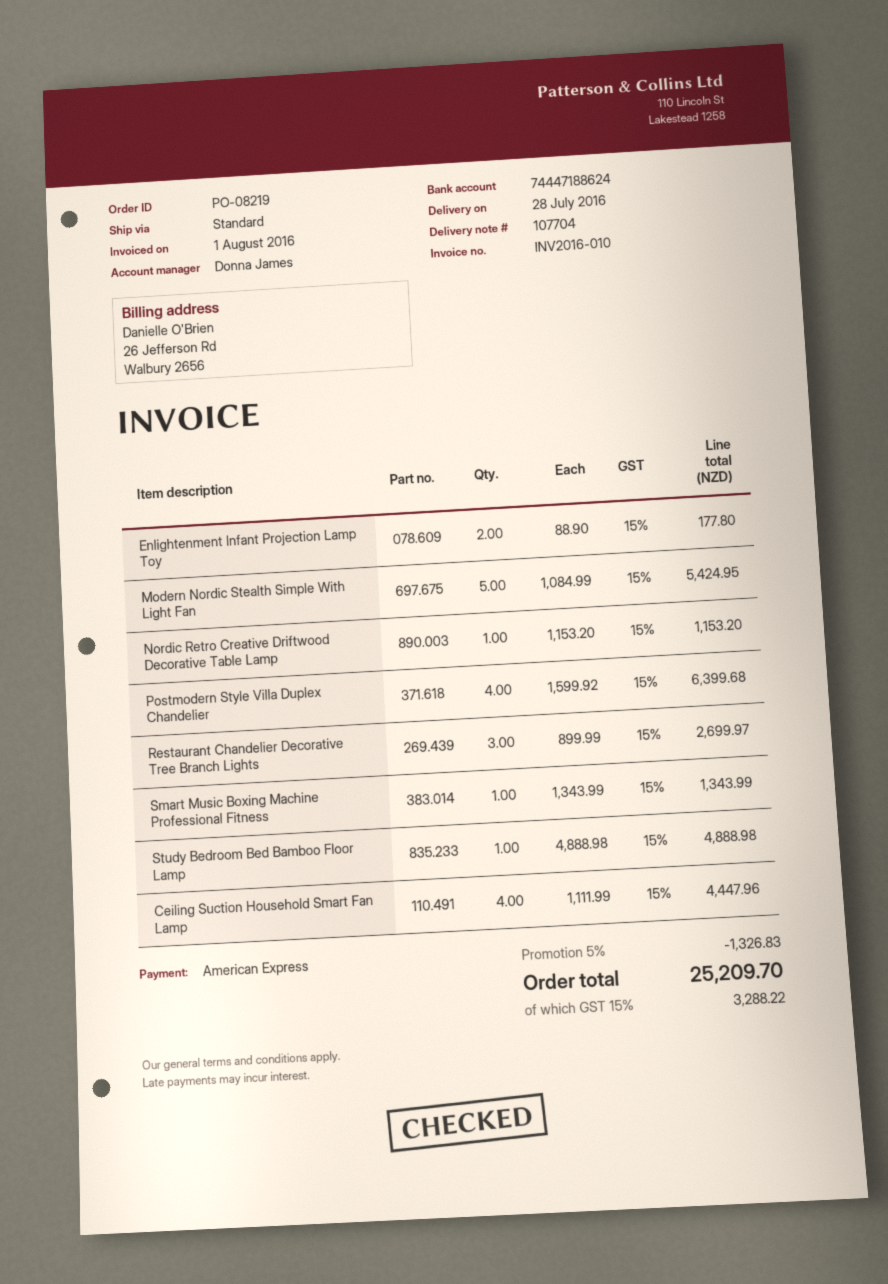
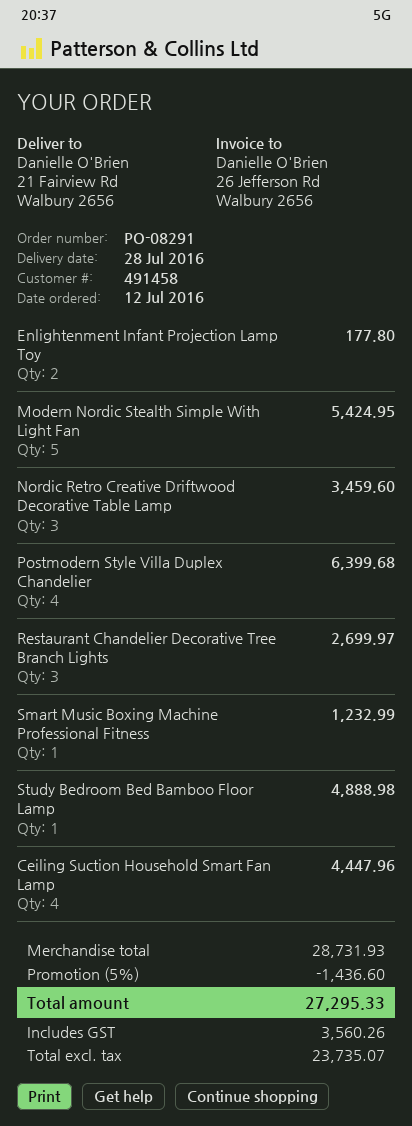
order number: PO-08219 -> PO-08291
Nordic Retro Creative Driftwood Decorative Table Lamp: 1 for 1153.20 -> 3 for 3459.60
Smart Music Boxing Machine Professional Fitness: 1 for 1343.99 -> 1 for 1232.99
discount: 5% = 1326.83 -> 5% = 1436.60
tax: 3288.22 -> 3560.26
total: 25209.70 -> 27295.33

